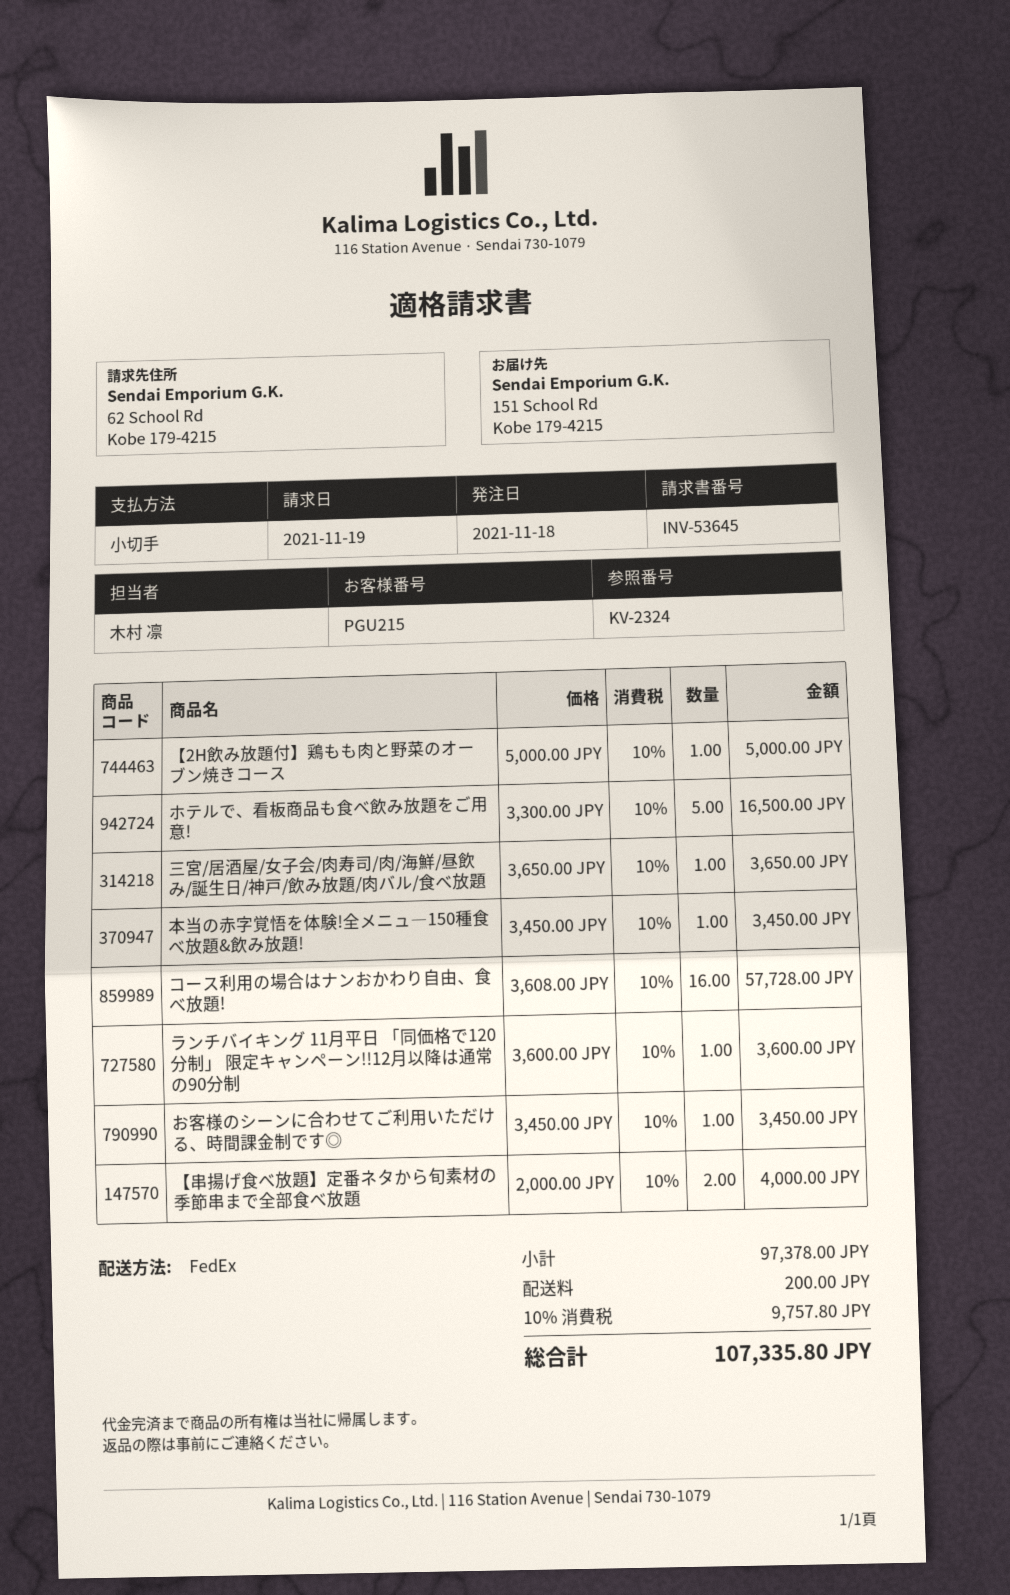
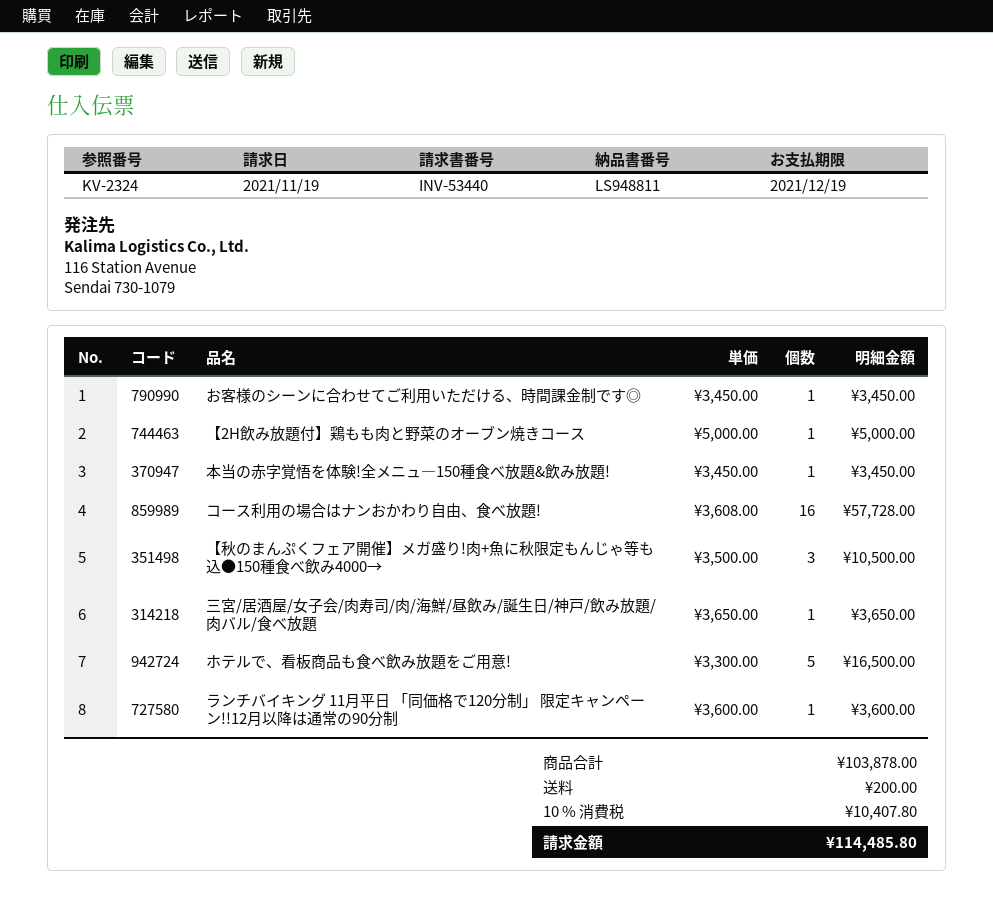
invoice number: INV-53645 -> INV-53440
【串揚げ食べ放題】定番ネタから旬素材の季節串まで全部食べ放題: 2 x 2000.00 = 4000.00 -> none
【秋のまんぷくフェア開催】メガ盛り!肉+魚に秋限定もんじゃ等も込●150種食べ飲み4000→: none -> 3 x 3500.00 = 10500.00
subtotal: 97378.00 -> 103878.00
tax: 10% = 9757.80 -> 10% = 10407.80
total: 107335.80 -> 114485.80

